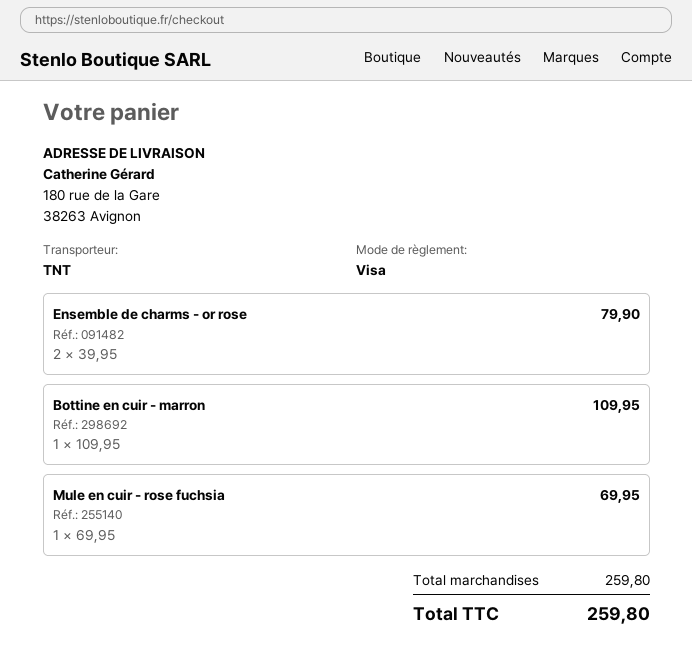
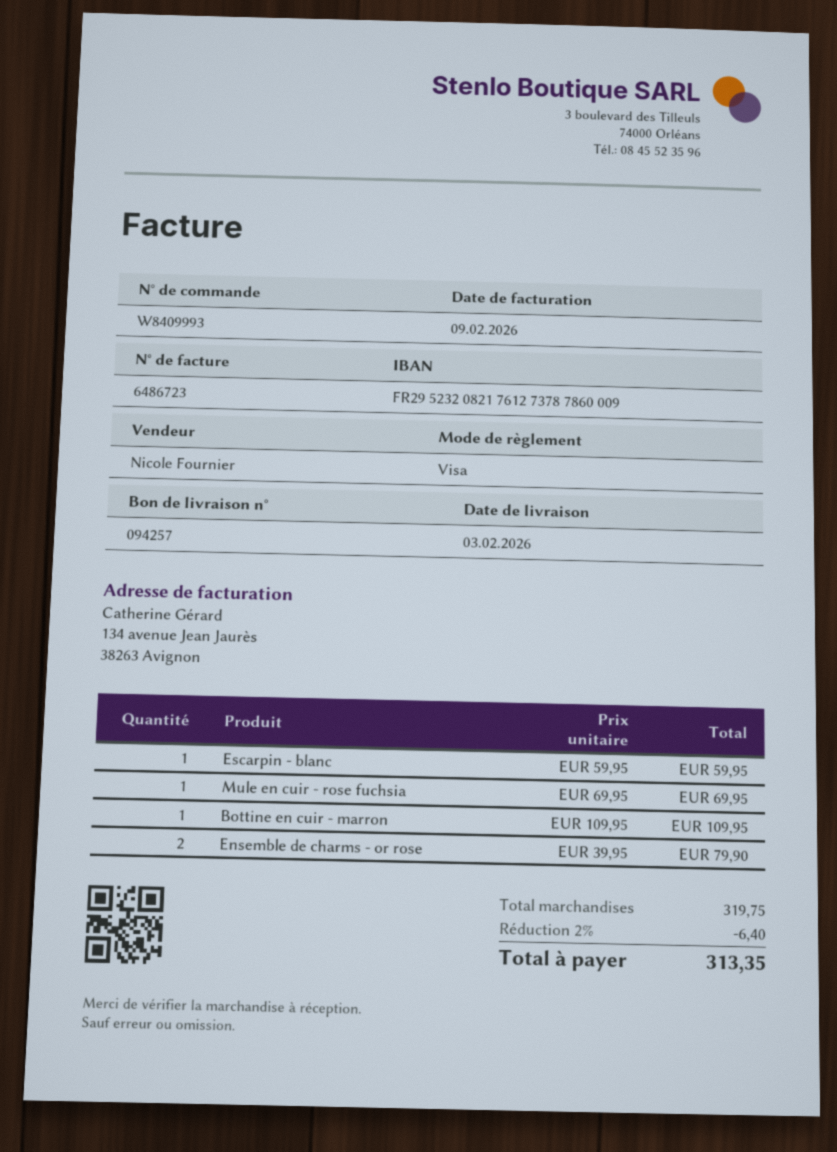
Escarpin - blanc: none -> 1 x 59.95 = 59.95
subtotal: 259.80 -> 319.75
discount: none -> 2% = 6.40
total: 259.80 -> 313.35

